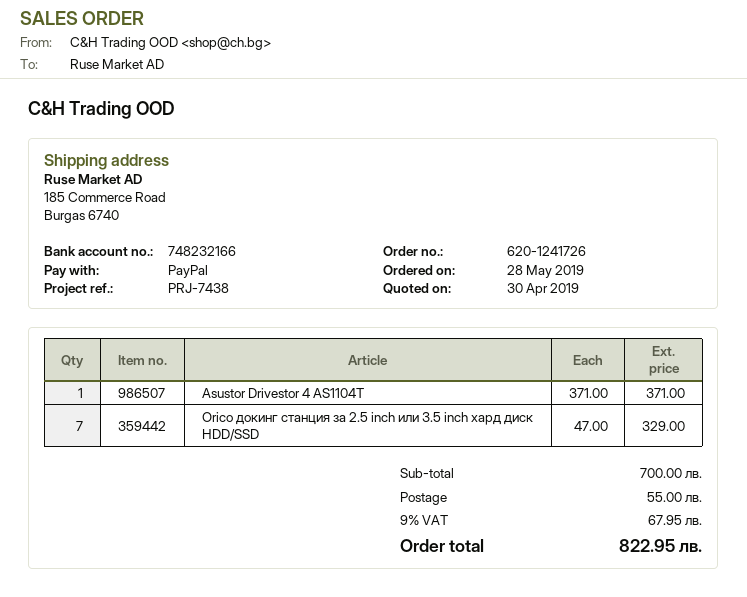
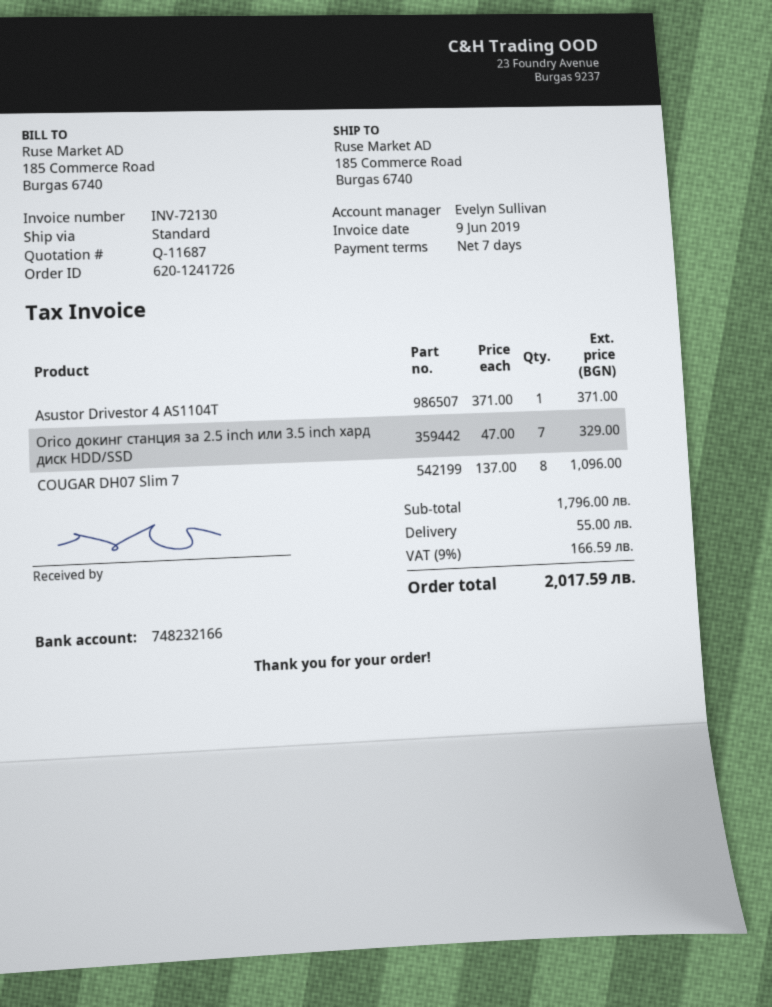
COUGAR DH07 Slim 7: none -> 8 x 137.00 = 1096.00
subtotal: 700.00 -> 1796.00
tax: 9% = 67.95 -> 9% = 166.59
total: 822.95 -> 2017.59

